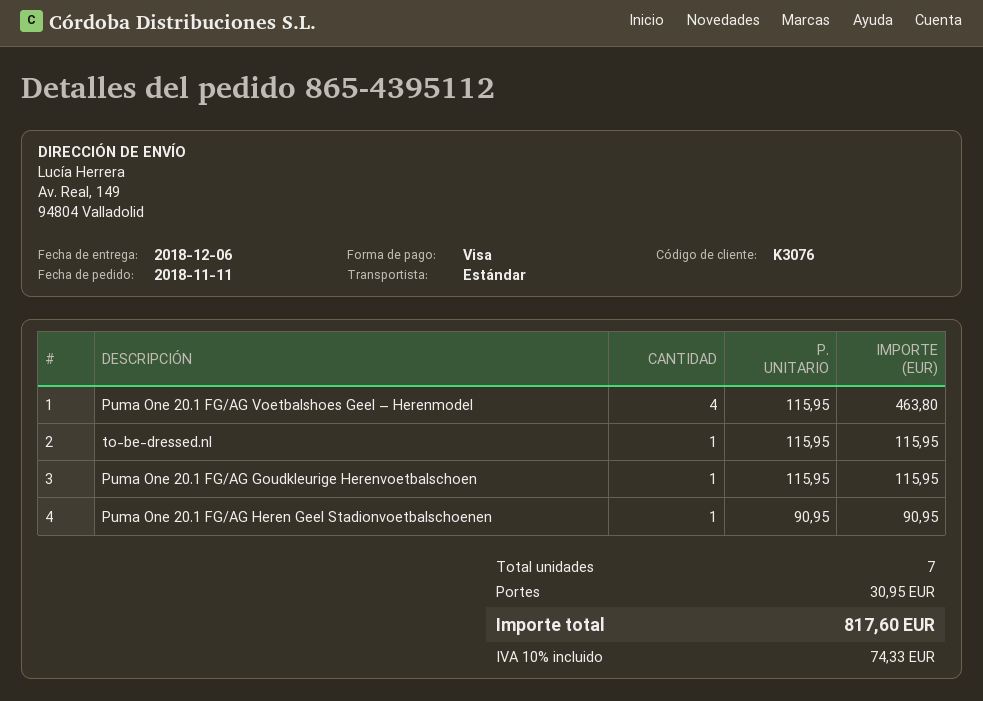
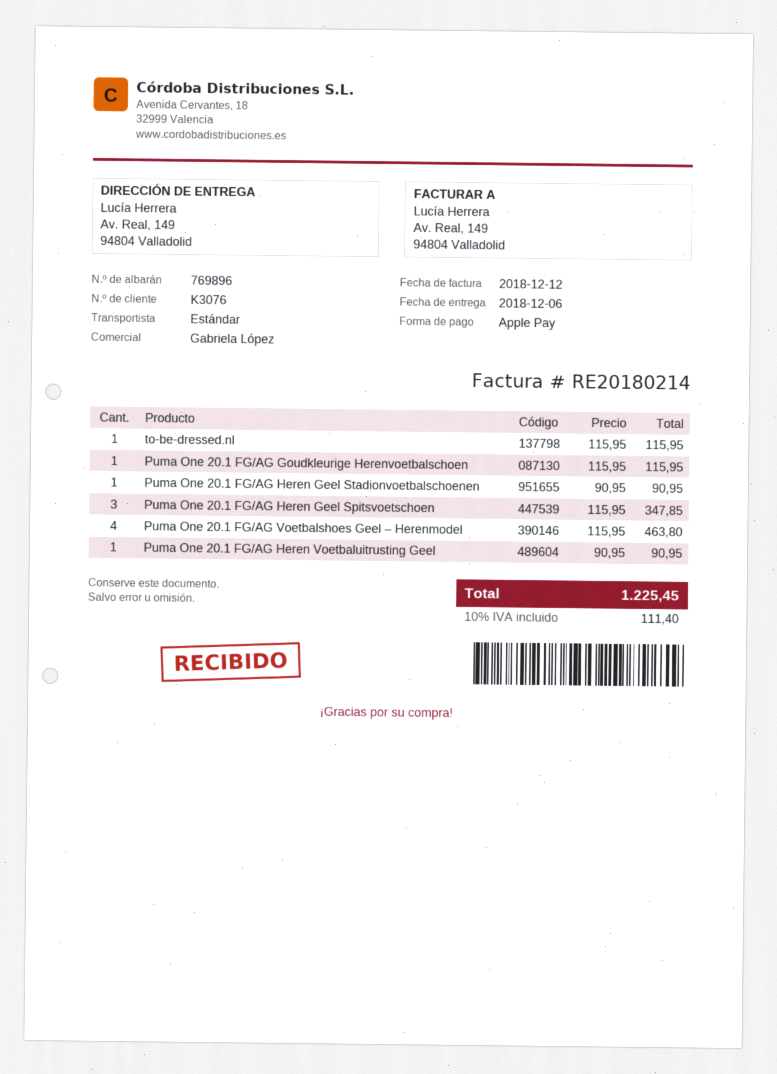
payment method: Visa -> Apple Pay
Puma One 20.1 FG/AG Heren Geel Spitsvoetschoen: none -> 3 x 115.95 = 347.85
Puma One 20.1 FG/AG Heren Voetbaluitrusting Geel: none -> 1 x 90.95 = 90.95
shipping: 30.95 -> none
tax: 10% = 74.33 -> 10% = 111.40
total: 817.60 -> 1225.45

